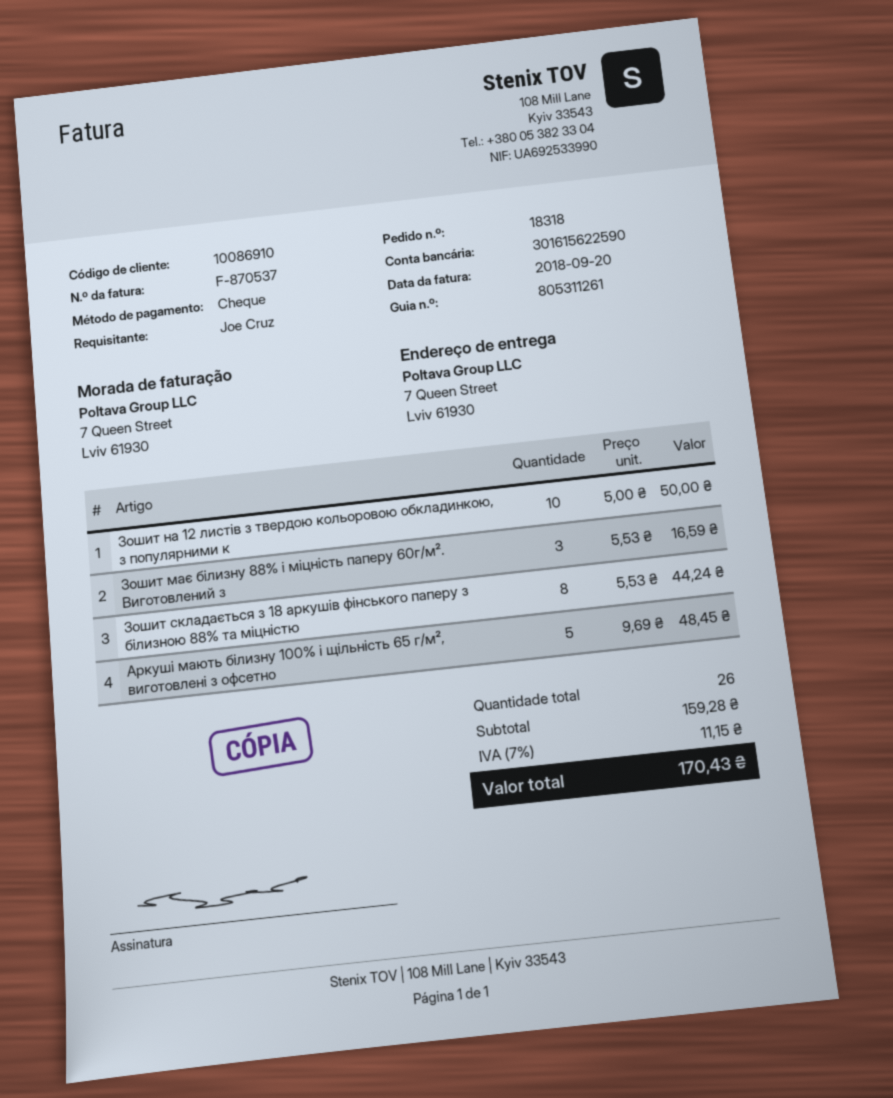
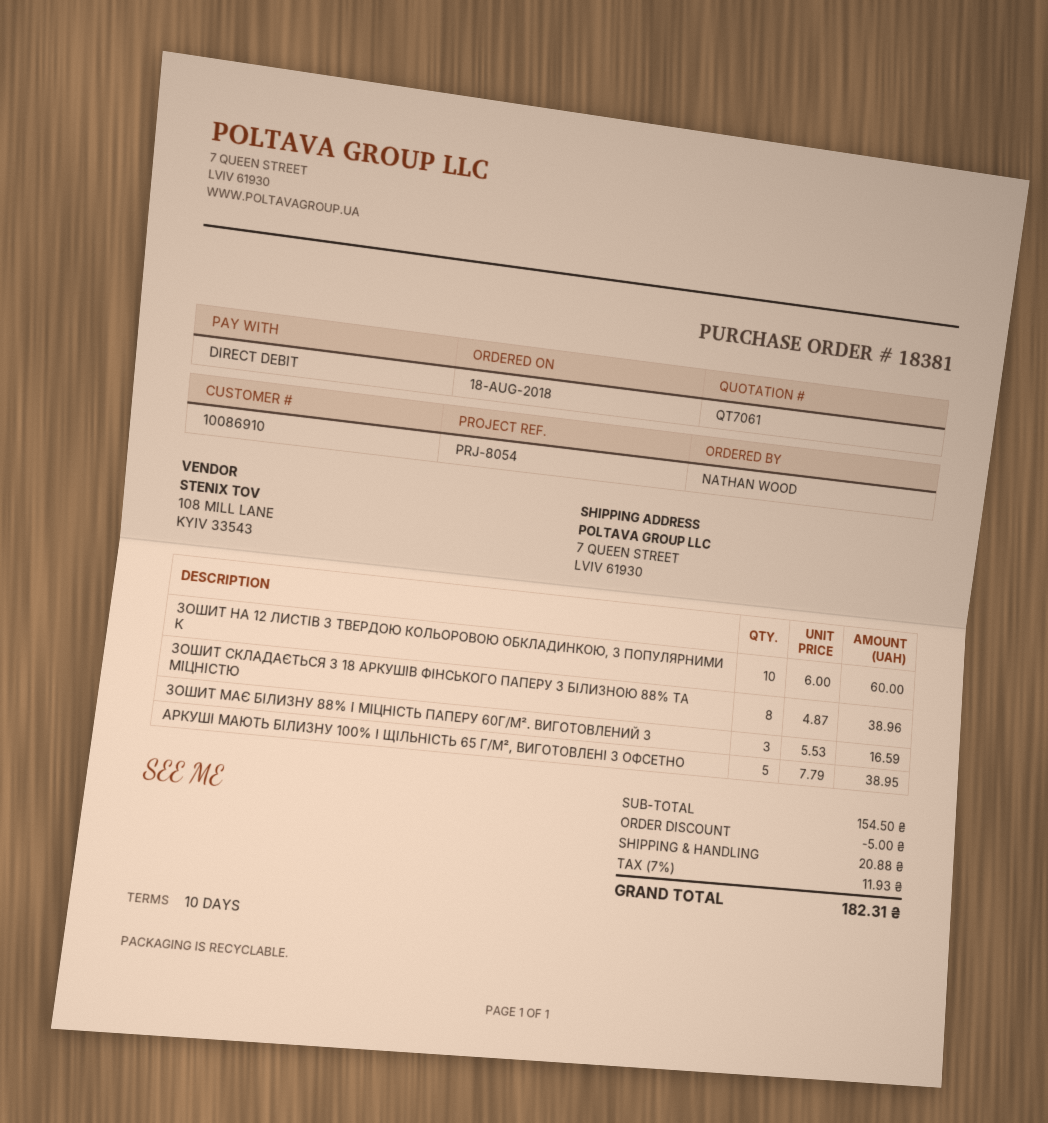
order number: 18318 -> 18381
ordered by: Joe Cruz -> NATHAN WOOD
payment method: cheque -> direct debit
Зошит на 12 листів з твердою кольоровою обкладинкою, з популярними к: 10 x 5.00 = 50.00 -> 10 x 6.00 = 60.00
Зошит складається з 18 аркушів фінського паперу з білизною 88% та міцністю: 8 x 5.53 = 44.24 -> 8 x 4.87 = 38.96
Аркуші мають білизну 100% і щільність 65 г/м², виготовлені з офсетно: 5 x 9.69 = 48.45 -> 5 x 7.79 = 38.95
subtotal: 159.28 -> 154.50
discount: none -> 5.00
shipping: none -> 20.88
tax: 7% = 11.15 -> 7% = 11.93
total: 170.43 -> 182.31

